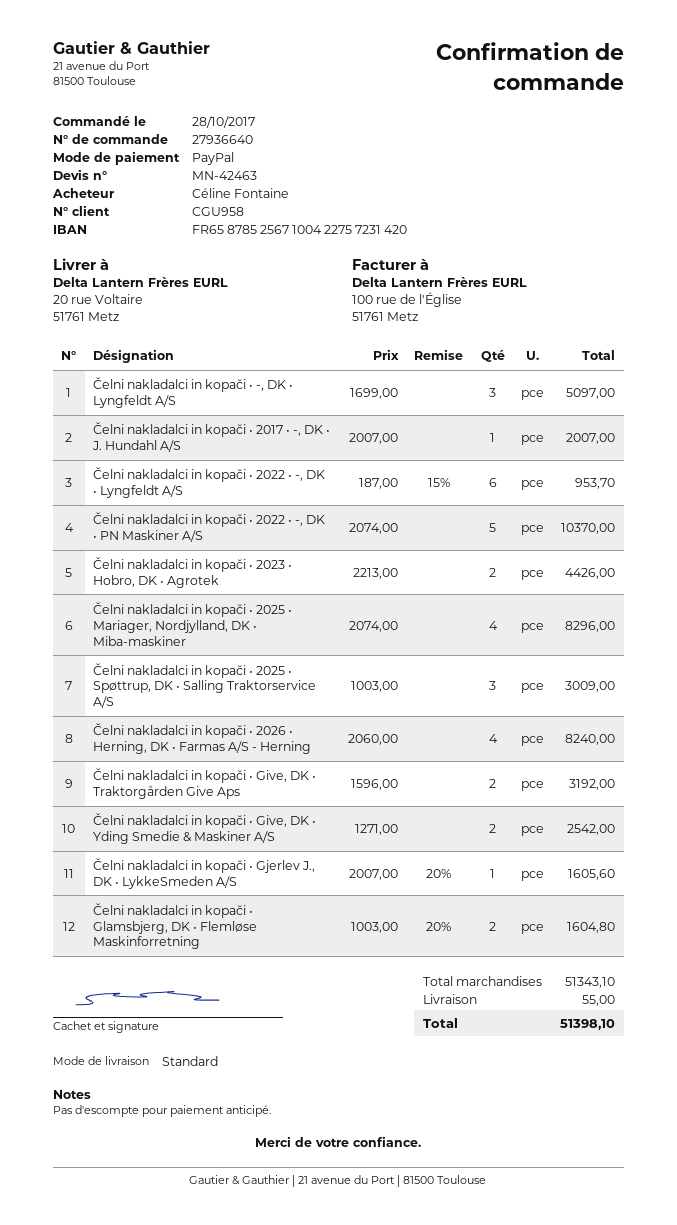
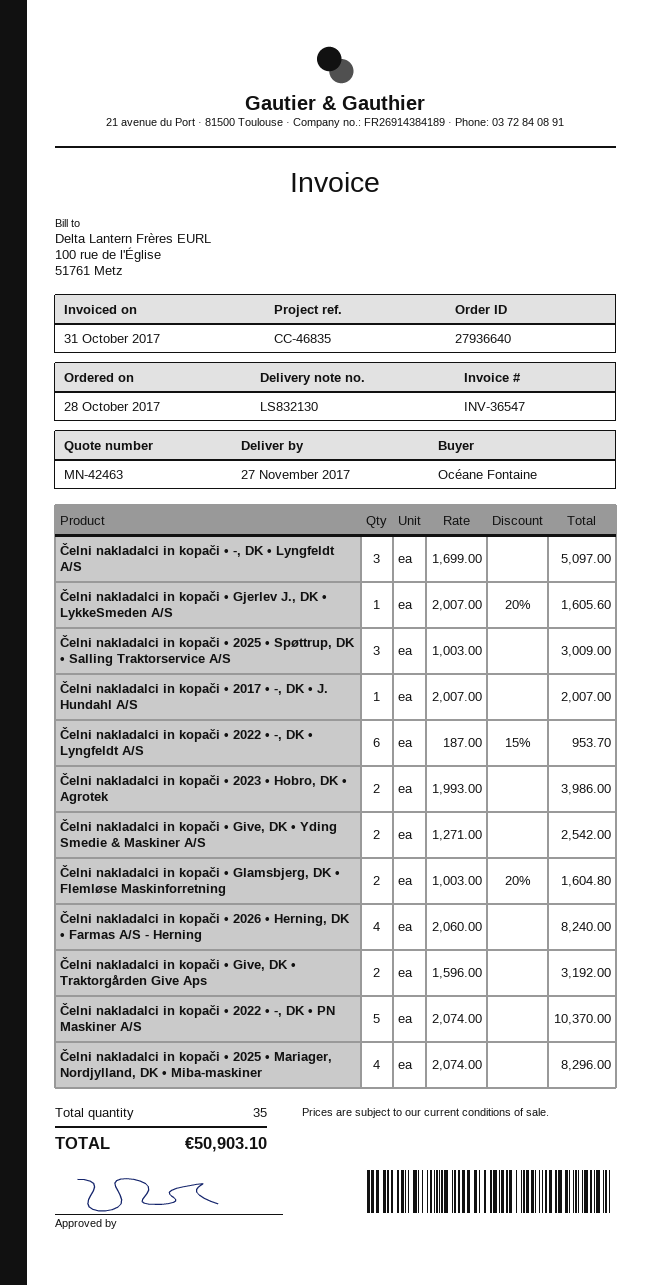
ordered by: Céline Fontaine -> Océane Fontaine
Čelni nakladalci in kopači • 2023 • Hobro, DK • Agrotek: 2 x 2213.00 = 4426.00 -> 2 x 1993.00 = 3986.00
shipping: 55.00 -> none
total: 51398.10 -> 50903.10

